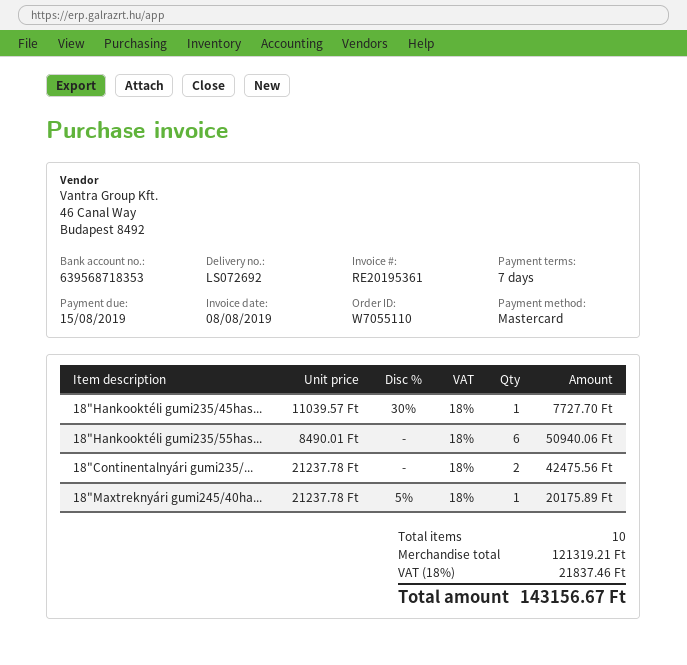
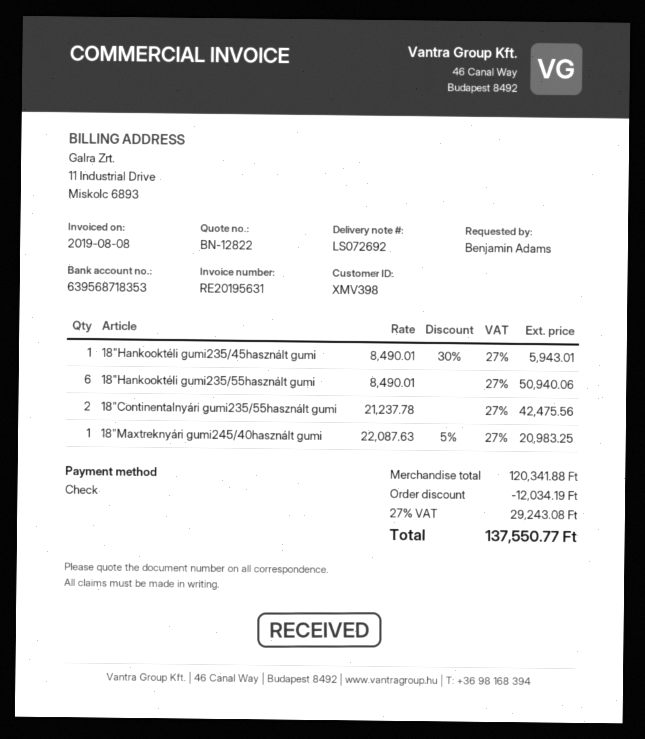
invoice number: RE20195361 -> RE20195631
payment method: Mastercard -> cheque
18"Hankooktéli gumi235/45has...: 1 x 11039.57 - 30% = 7727.70 -> 1 x 8490.01 - 30% = 5943.01
18"Maxtreknyári gumi245/40ha...: 1 x 21237.78 - 5% = 20175.89 -> 1 x 22087.63 - 5% = 20983.25
subtotal: 121319.21 -> 120341.88
discount: none -> 12034.19
tax: 18% = 21837.46 -> 27% = 29243.08
total: 143156.67 -> 137550.77

